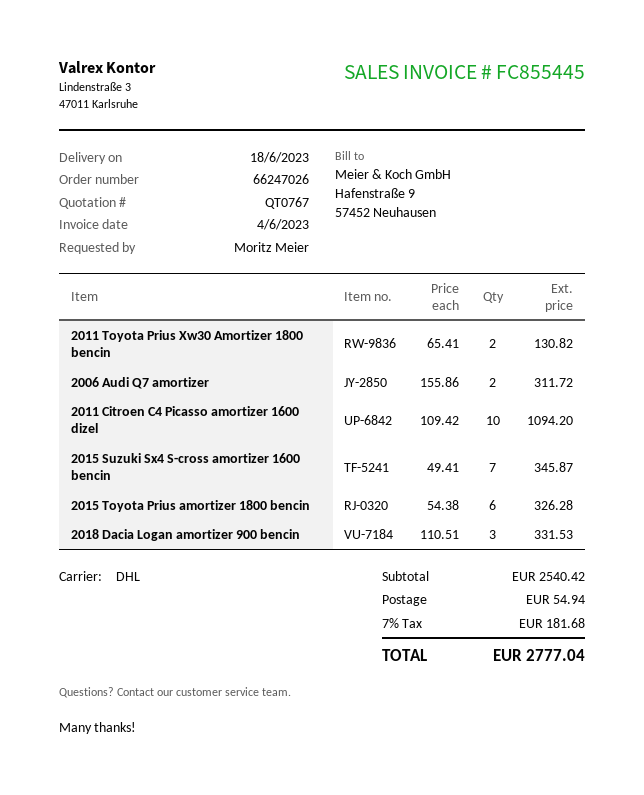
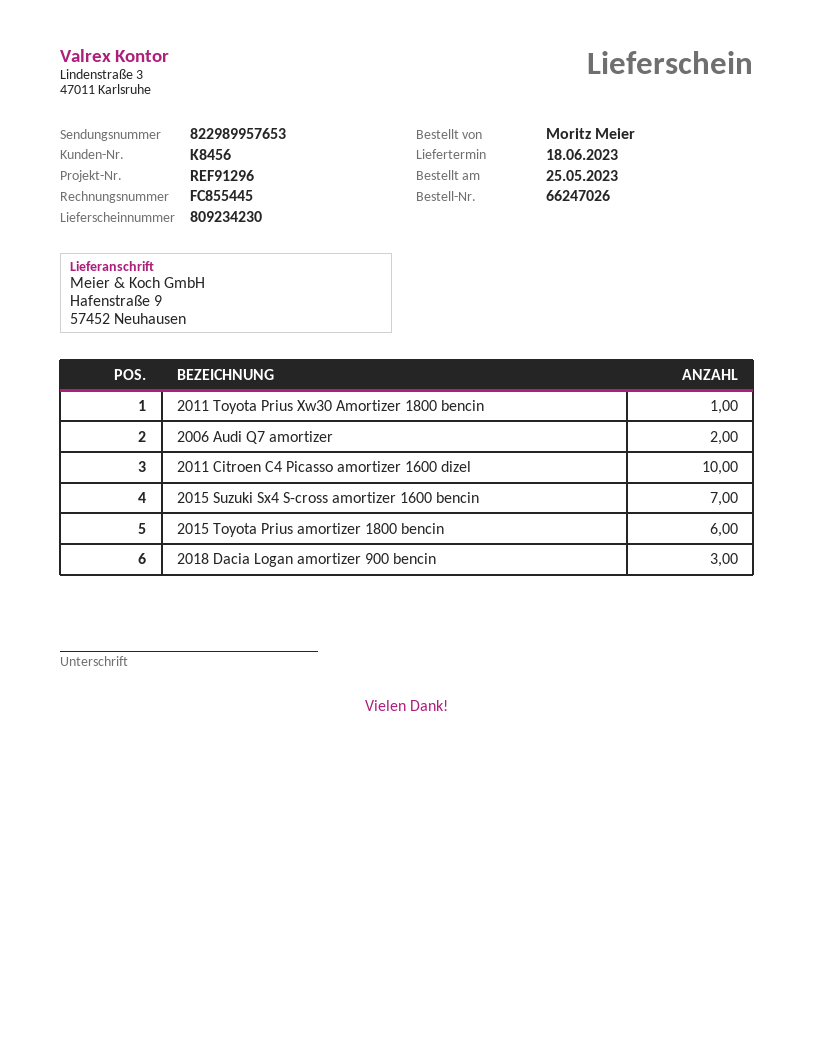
2011 Toyota Prius Xw30 Amortizer 1800 bencin: 2 -> 1

